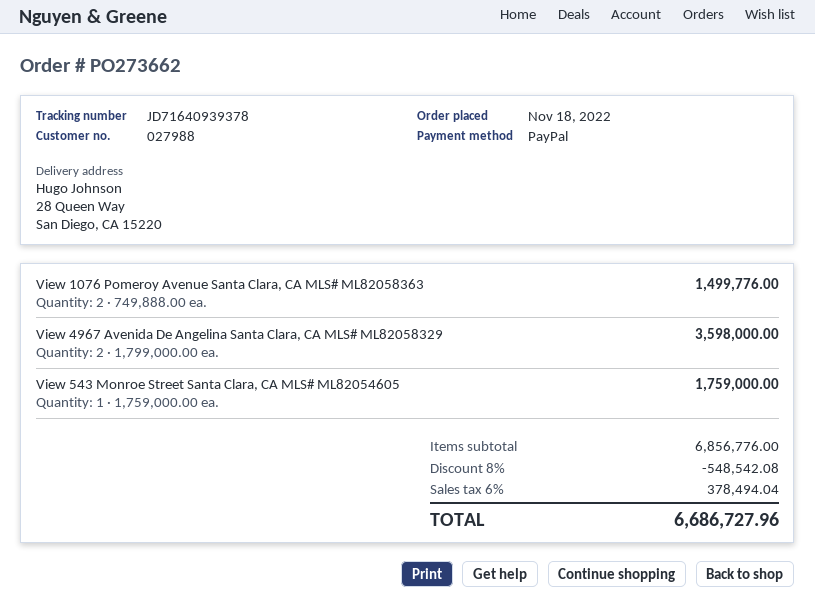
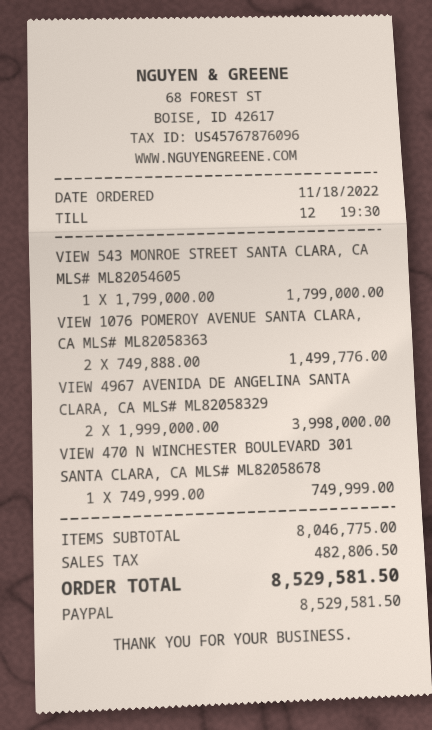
View 4967 Avenida De Angelina Santa Clara, CA MLS# ML82058329: 2 x 1799000.00 = 3598000.00 -> 2 x 1999000.00 = 3998000.00
View 543 Monroe Street Santa Clara, CA MLS# ML82054605: 1 x 1759000.00 = 1759000.00 -> 1 x 1799000.00 = 1799000.00
VIEW 470 N WINCHESTER BOULEVARD 301 SANTA CLARA, CA MLS# ML82058678: none -> 1 x 749999.00 = 749999.00
subtotal: 6856776.00 -> 8046775.00
discount: 8% = 548542.08 -> none
tax: 378494.04 -> 482806.50
total: 6686727.96 -> 8529581.50

